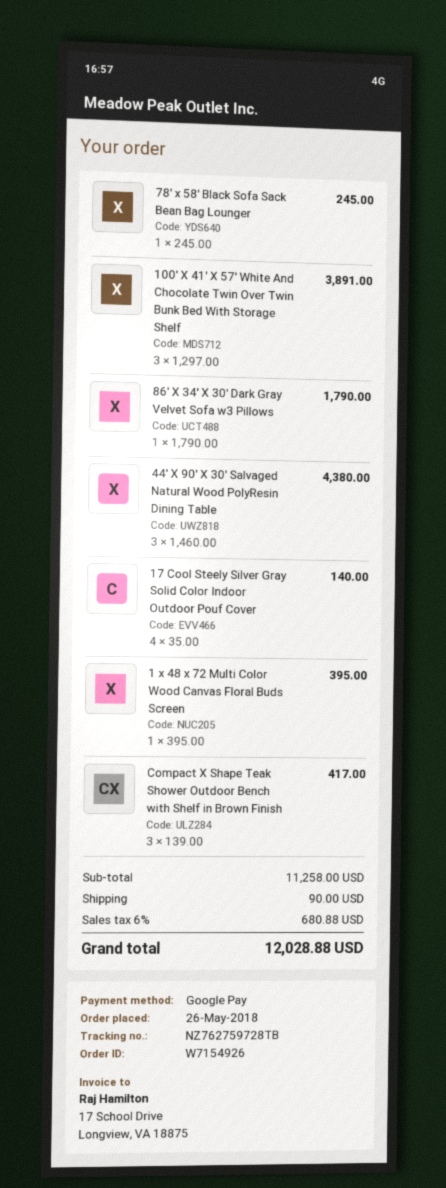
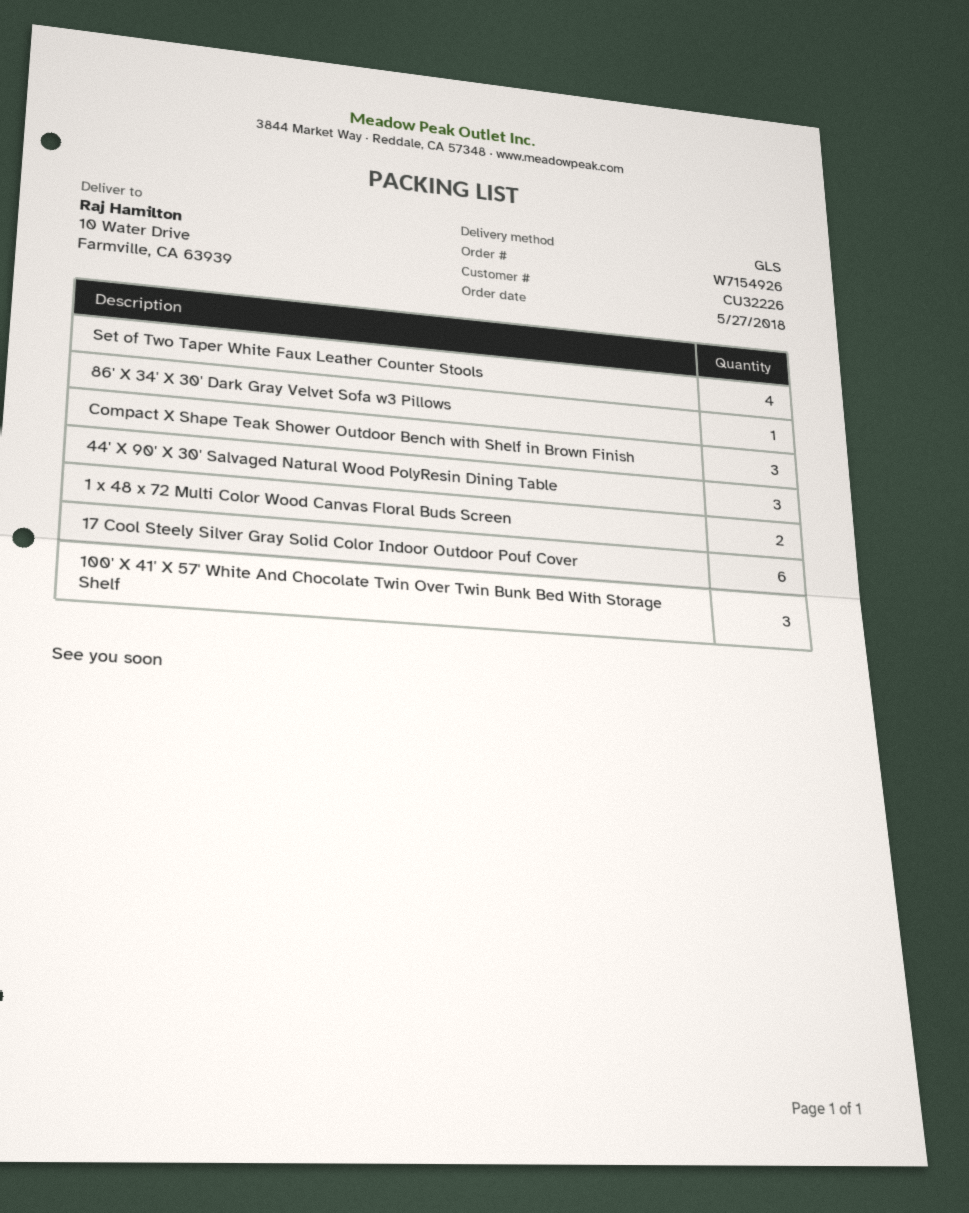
order date: 2018-05-26 -> 2018-05-27
78' x 58' Black Sofa Sack Bean Bag Lounger: 1 -> none
17 Cool Steely Silver Gray Solid Color Indoor Outdoor Pouf Cover: 4 -> 6
1 x 48 x 72 Multi Color Wood Canvas Floral Buds Screen: 1 -> 2
Set of Two Taper White Faux Leather Counter Stools: none -> 4

